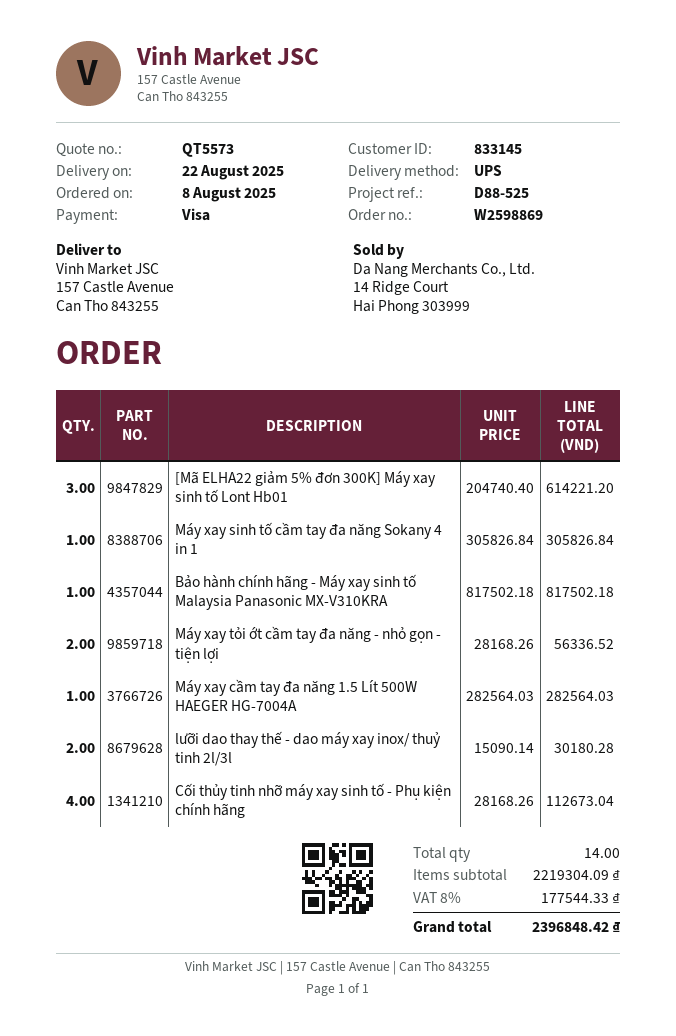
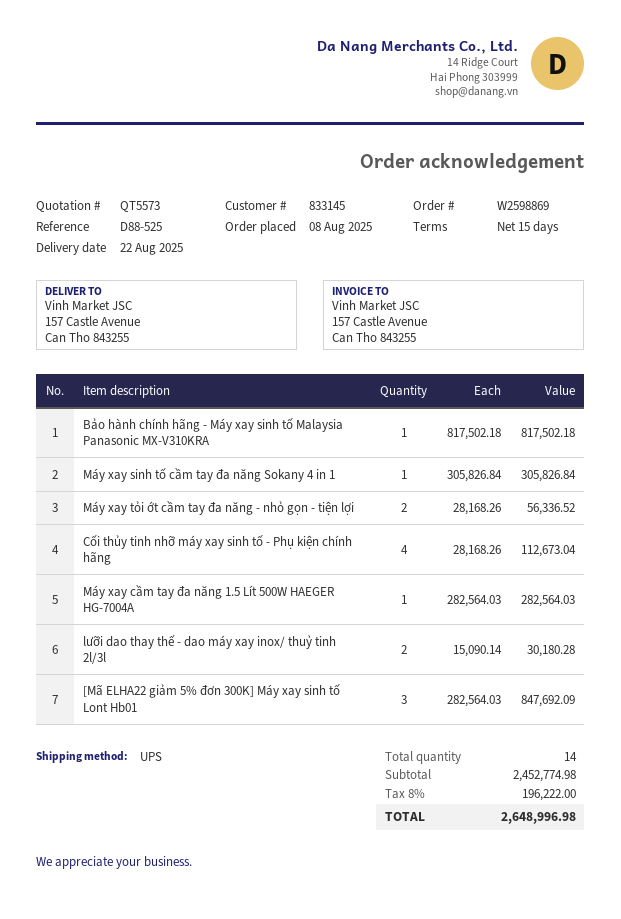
[Mã ELHA22 giảm 5% đơn 300K] Máy xay sinh tố Lont Hb01: 3 x 204740.40 = 614221.20 -> 3 x 282564.03 = 847692.09
subtotal: 2219304.09 -> 2452774.98
tax: 8% = 177544.33 -> 8% = 196222.00
total: 2396848.42 -> 2648996.98

